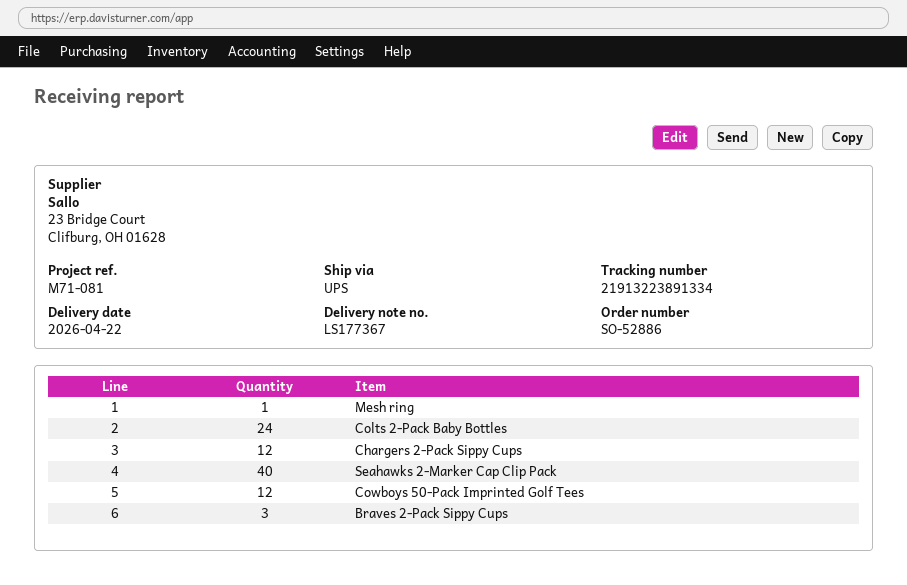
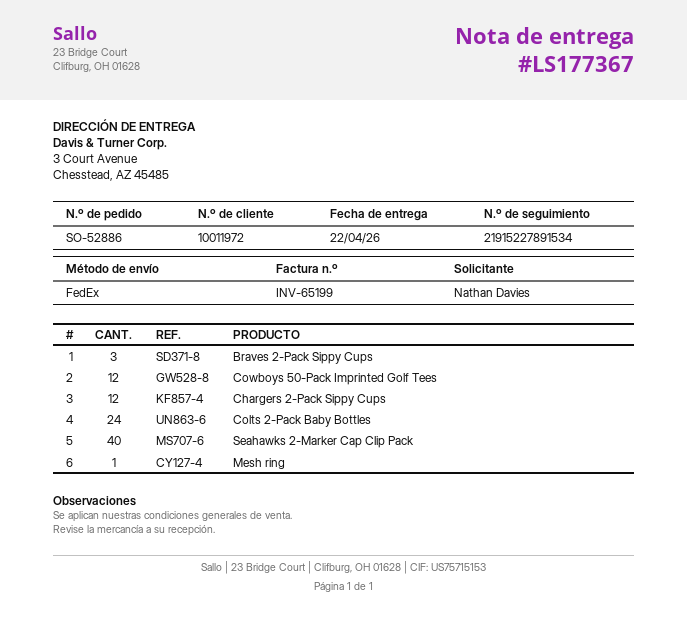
shipping method: UPS -> FedEx
tracking number: 21913223891334 -> 21915227891534

